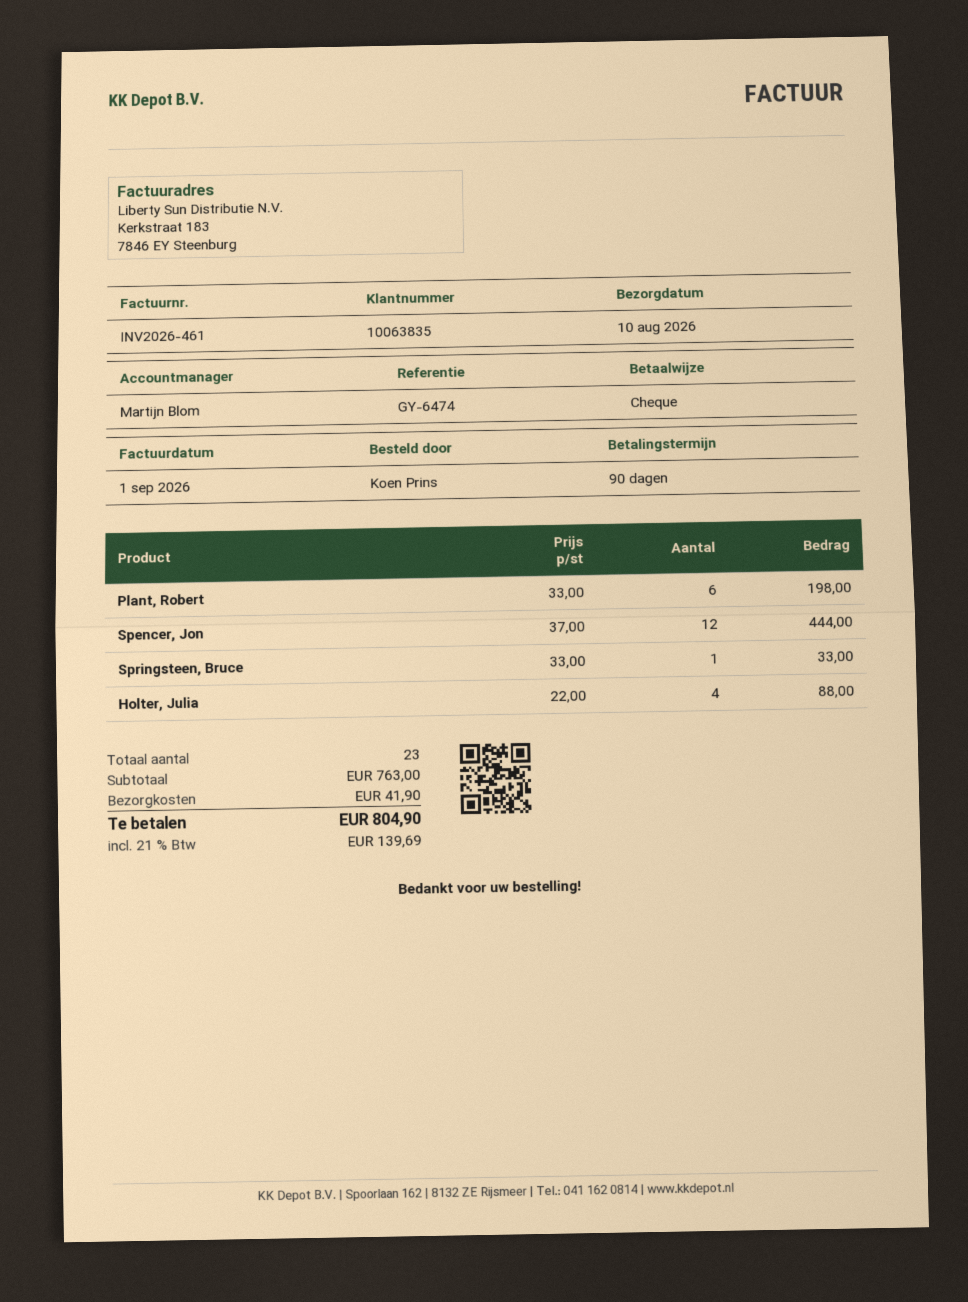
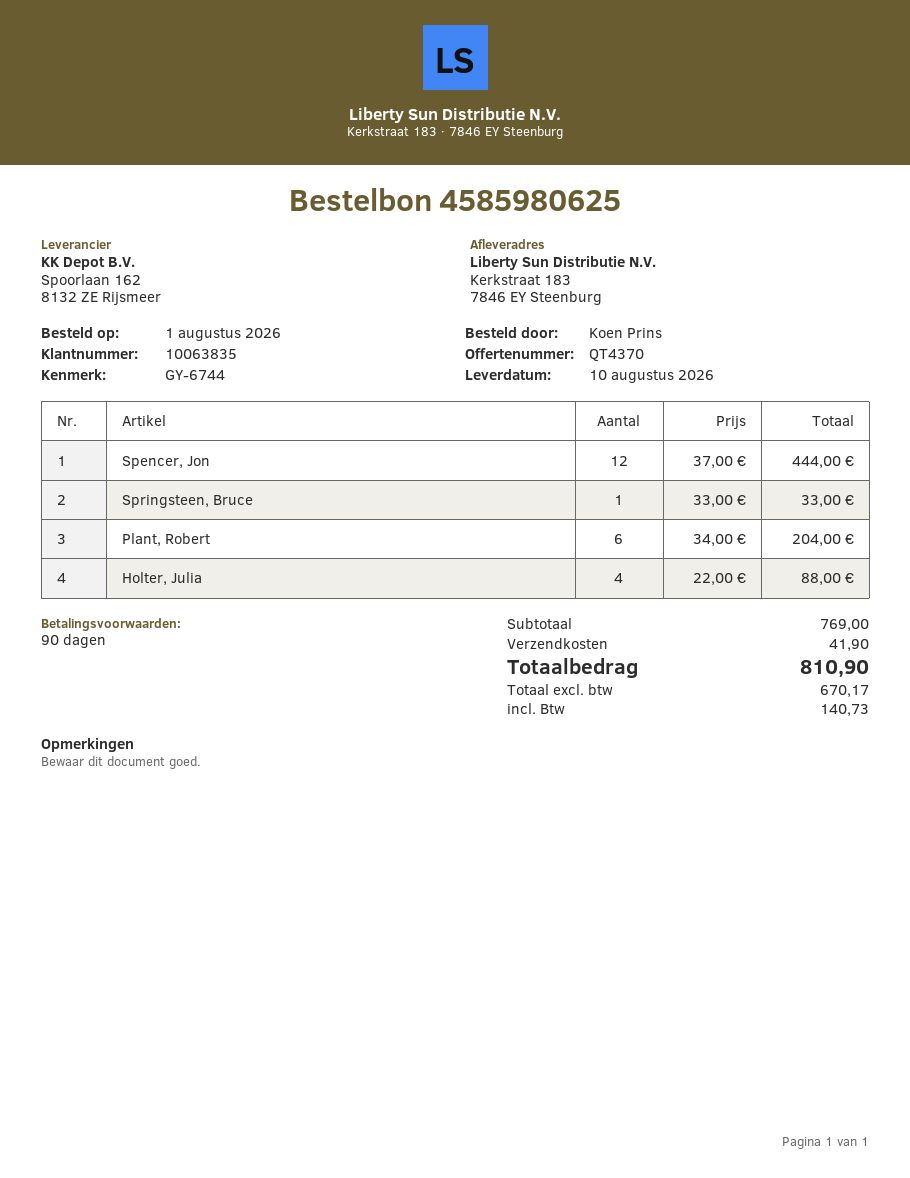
reference: GY-6474 -> GY-6744
Plant, Robert: 6 x 33.00 = 198.00 -> 6 x 34.00 = 204.00
subtotal: 763.00 -> 769.00
tax: 139.69 -> 140.73
total: 804.90 -> 810.90

